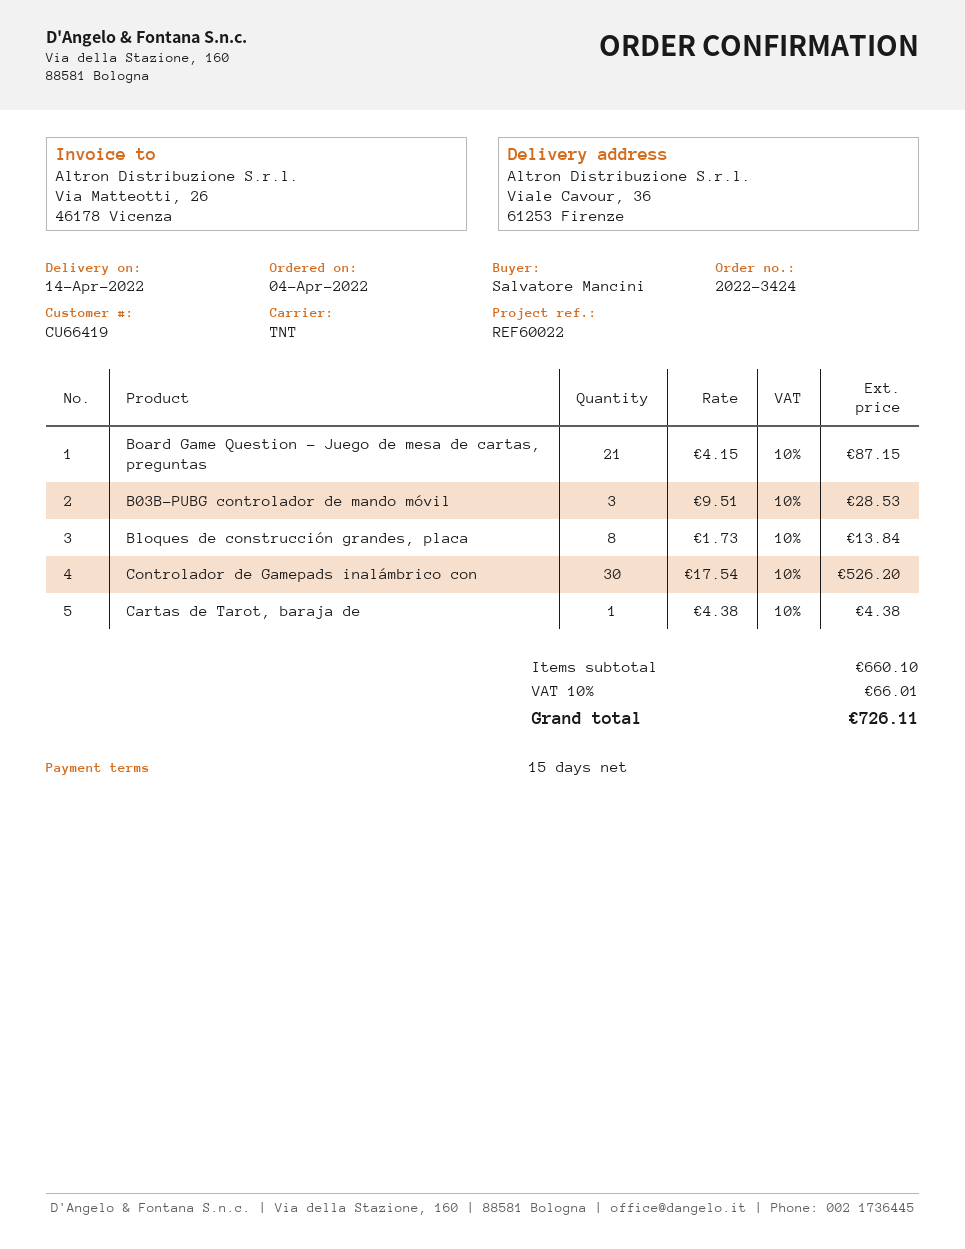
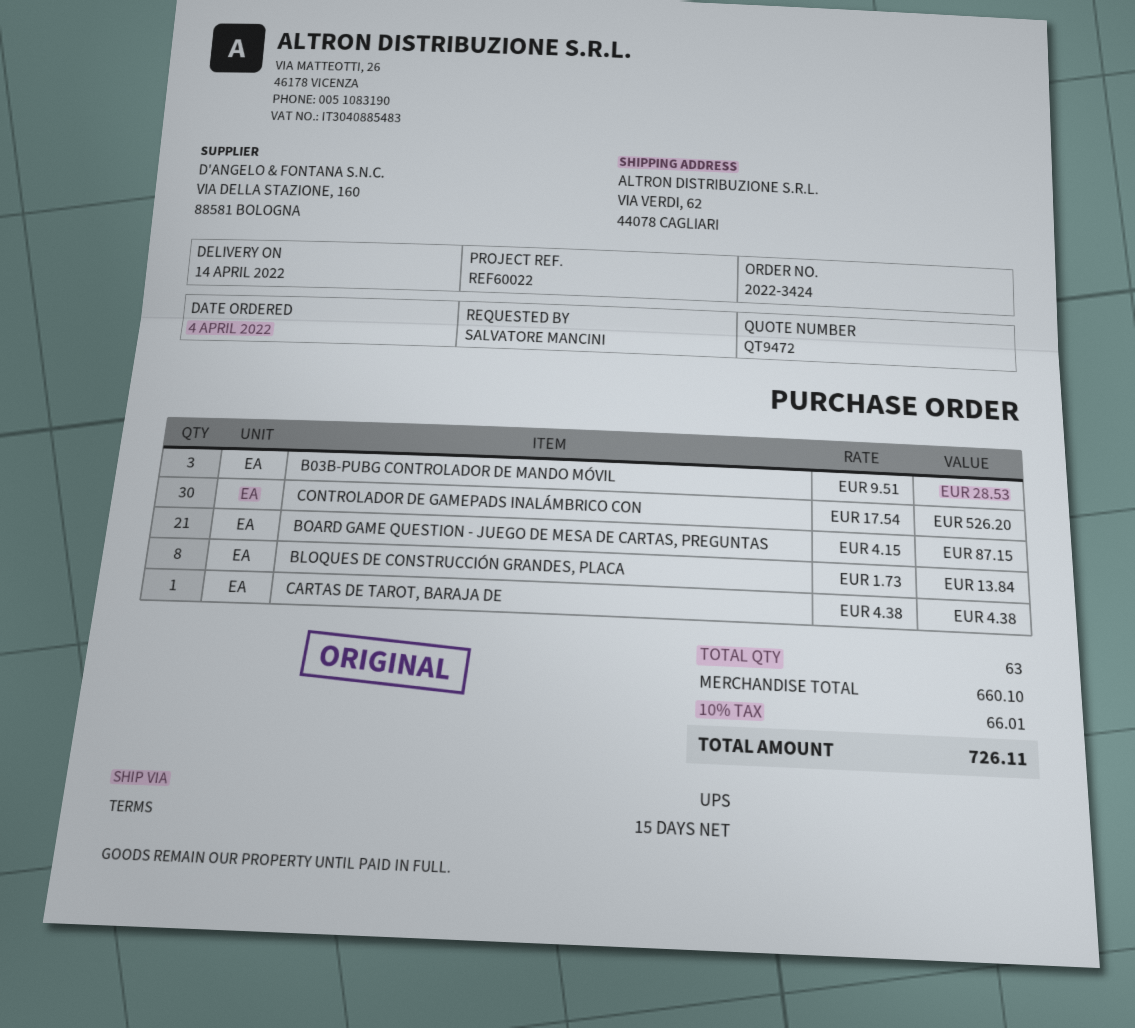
shipping method: TNT -> UPS
ship to: Viale Cavour, 36, 61253 Firenze -> VIA VERDI, 62, 44078 CAGLIARI

